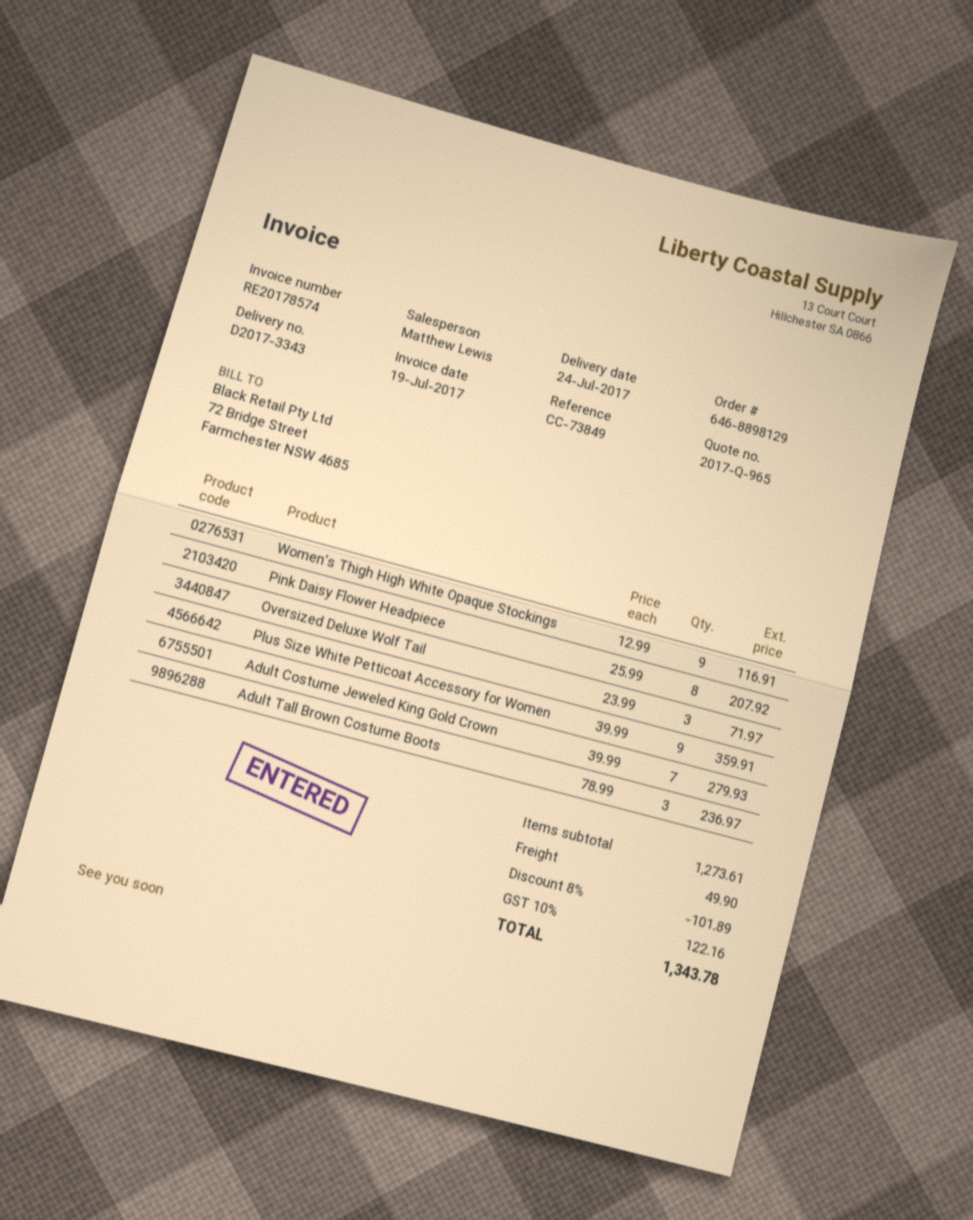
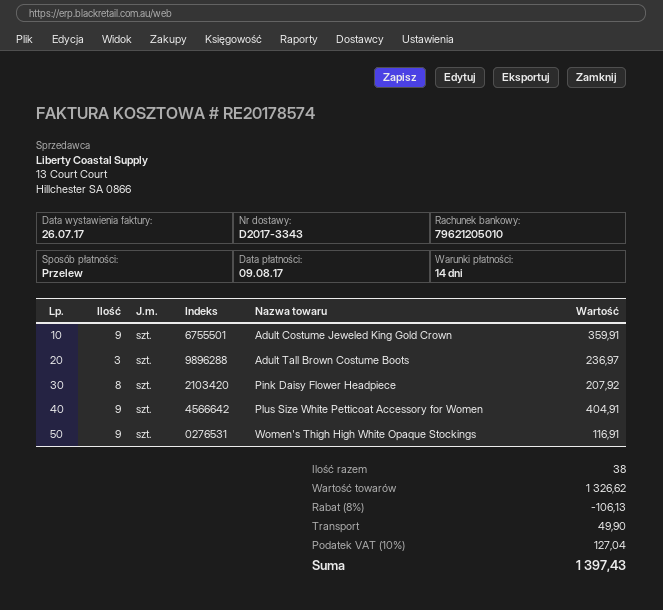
invoice date: 2017-07-19 -> 2017-07-26
Oversized Deluxe Wolf Tail: 3 for 71.97 -> none
Plus Size White Petticoat Accessory for Women: 9 for 359.91 -> 9 for 404.91
Adult Costume Jeweled King Gold Crown: 7 for 279.93 -> 9 for 359.91
subtotal: 1273.61 -> 1326.62
discount: 8% = 101.89 -> 8% = 106.13
tax: 10% = 122.16 -> 10% = 127.04
total: 1343.78 -> 1397.43

